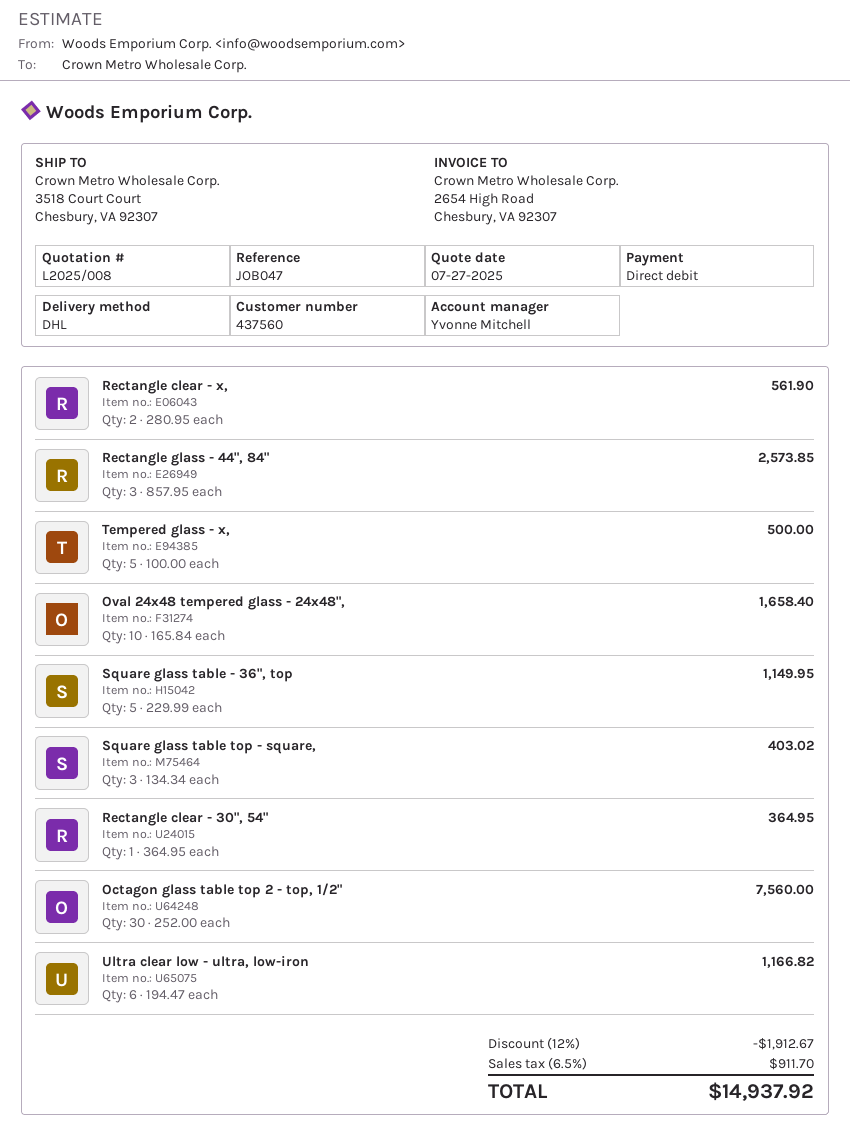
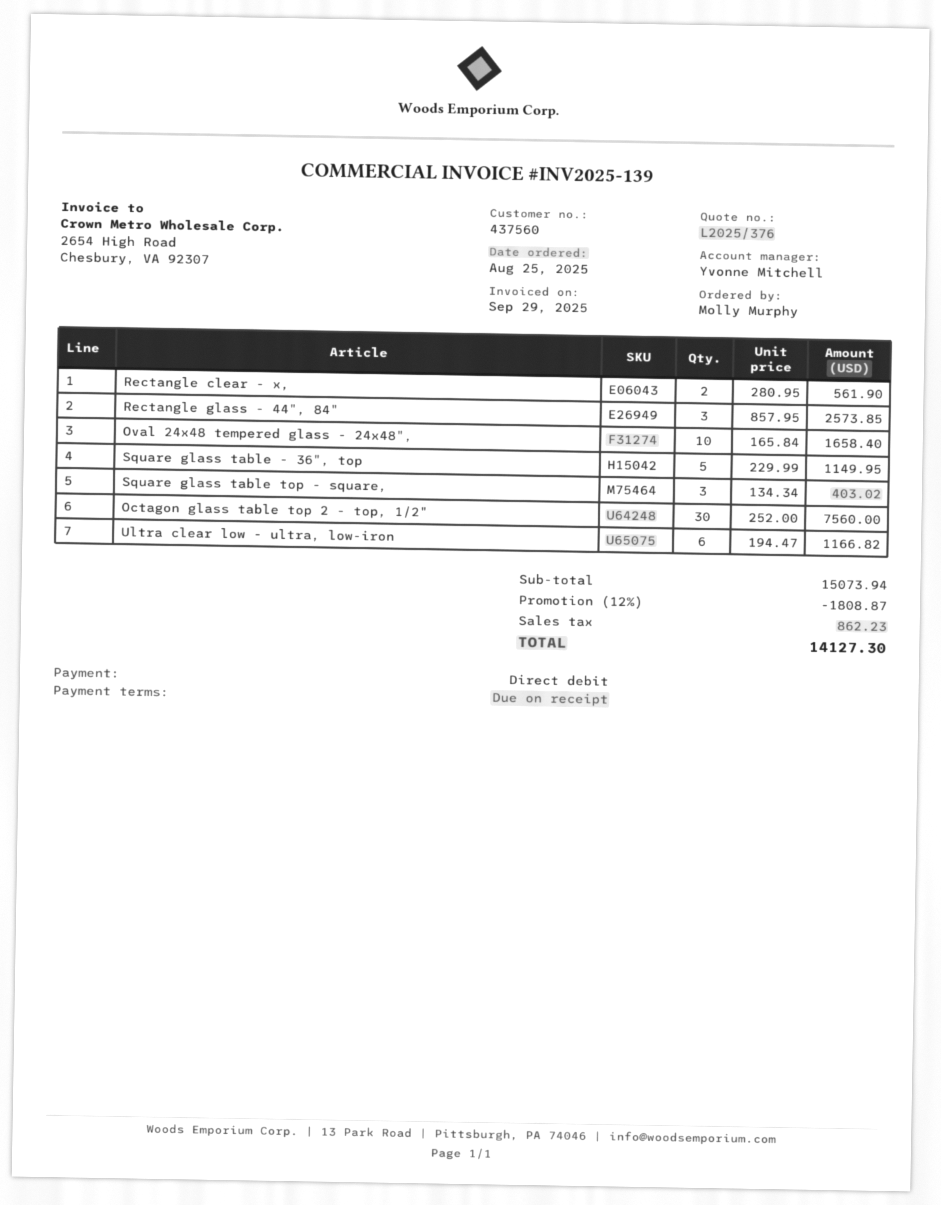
quote number: L2025/008 -> L2025/376
Tempered glass - x,: 5 x 100.00 = 500.00 -> none
Rectangle clear - 30", 54": 1 x 364.95 = 364.95 -> none
discount: 12% = 1912.67 -> 12% = 1808.87
tax: 911.70 -> 862.23
total: 14937.92 -> 14127.30

